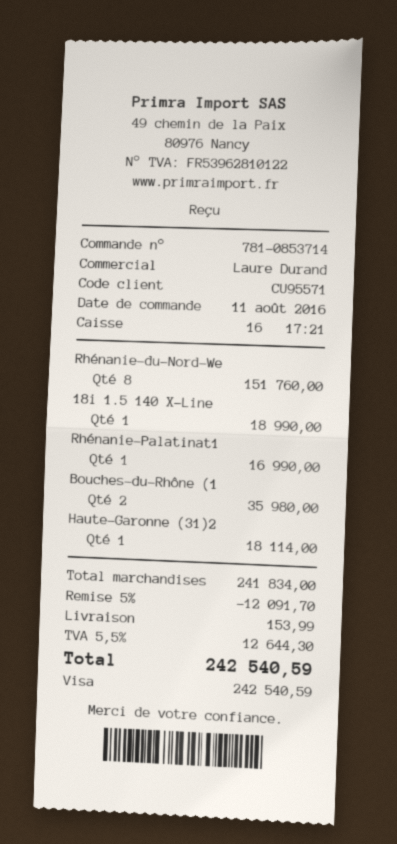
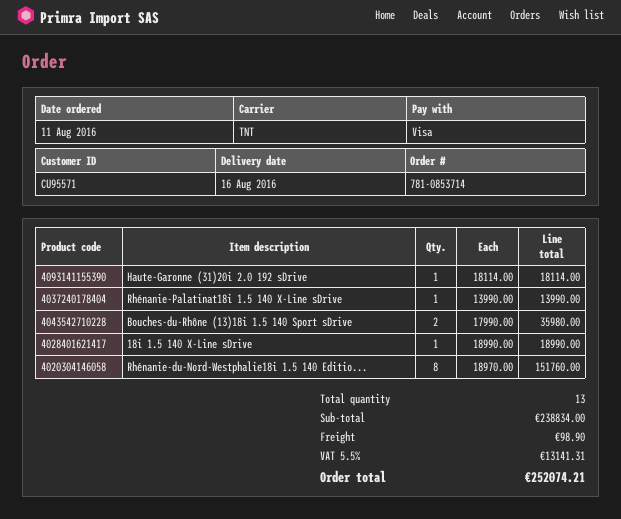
Rhénanie-Palatinat1: 1 for 16990.00 -> 1 for 13990.00
subtotal: 241834.00 -> 238834.00
discount: 5% = 12091.70 -> none
shipping: 153.99 -> 98.90
tax: 5.5% = 12644.30 -> 5.5% = 13141.31
total: 242540.59 -> 252074.21

